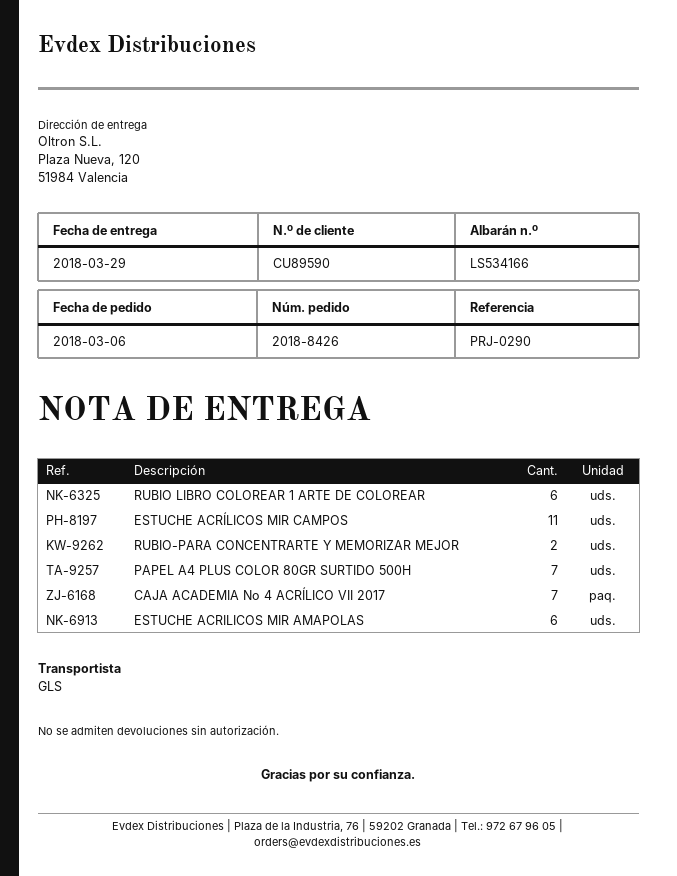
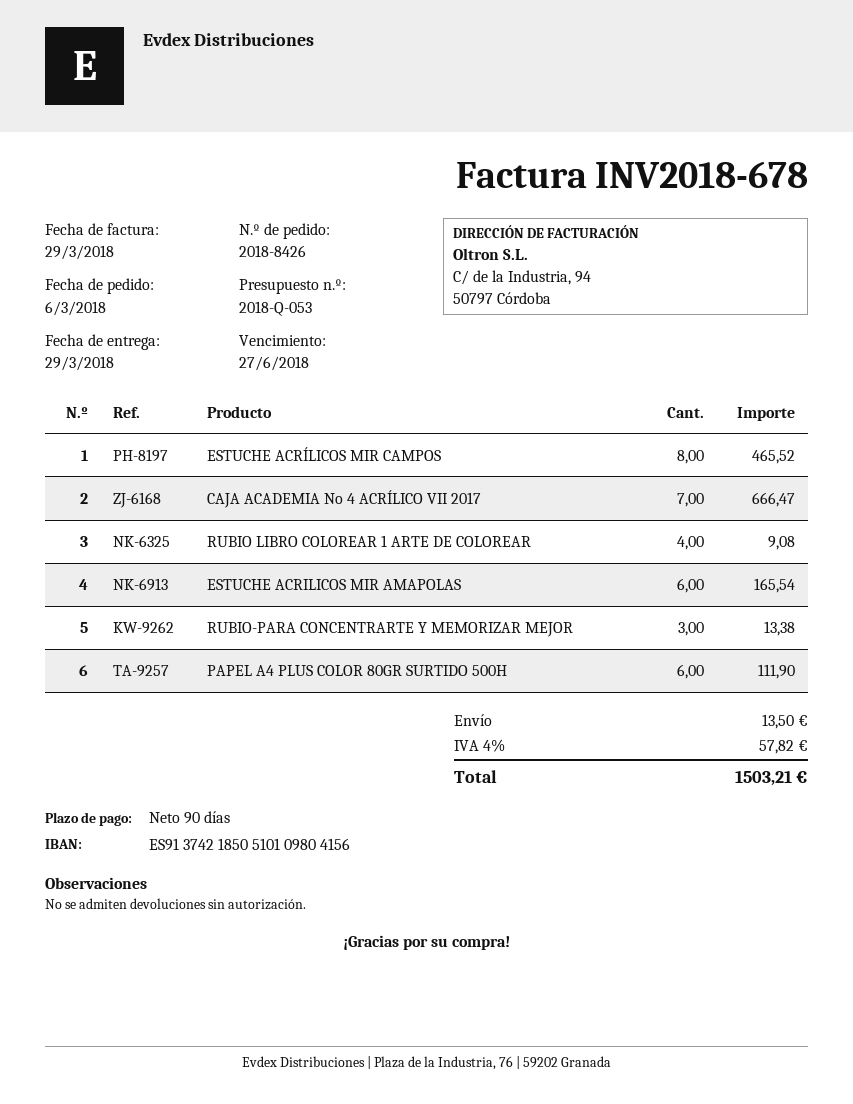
RUBIO LIBRO COLOREAR 1 ARTE DE COLOREAR: 6 -> 4
ESTUCHE ACRÍLICOS MIR CAMPOS: 11 -> 8
RUBIO-PARA CONCENTRARTE Y MEMORIZAR MEJOR: 2 -> 3
PAPEL A4 PLUS COLOR 80GR SURTIDO 500H: 7 -> 6

